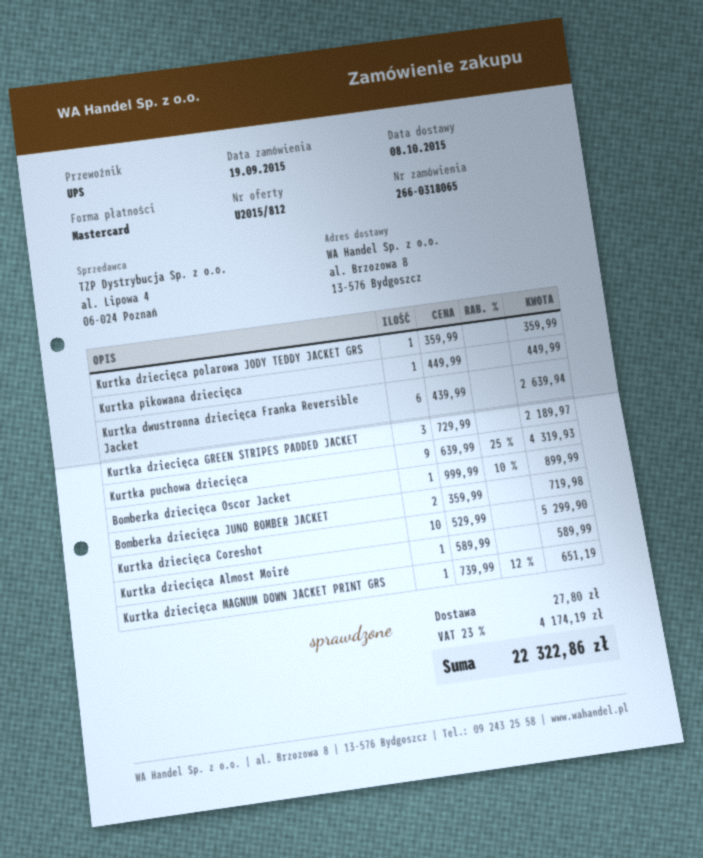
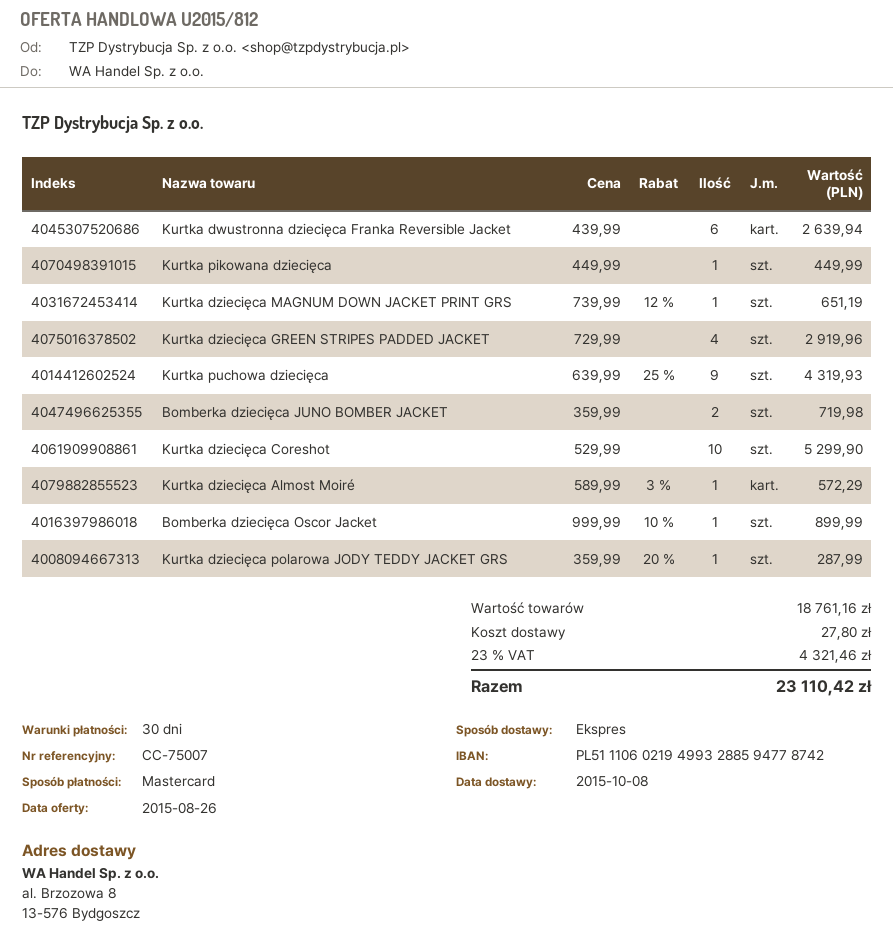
shipping method: UPS -> express
Kurtka dziecięca polarowa JODY TEDDY JACKET GRS: 1 x 359.99 = 359.99 -> 1 x 359.99 - 20% = 287.99
Kurtka dziecięca GREEN STRIPES PADDED JACKET: 3 x 729.99 = 2189.97 -> 4 x 729.99 = 2919.96
Kurtka dziecięca Almost Moiré: 1 x 589.99 = 589.99 -> 1 x 589.99 - 3% = 572.29
tax: 23% = 4174.19 -> 23% = 4321.46
total: 22322.86 -> 23110.42

